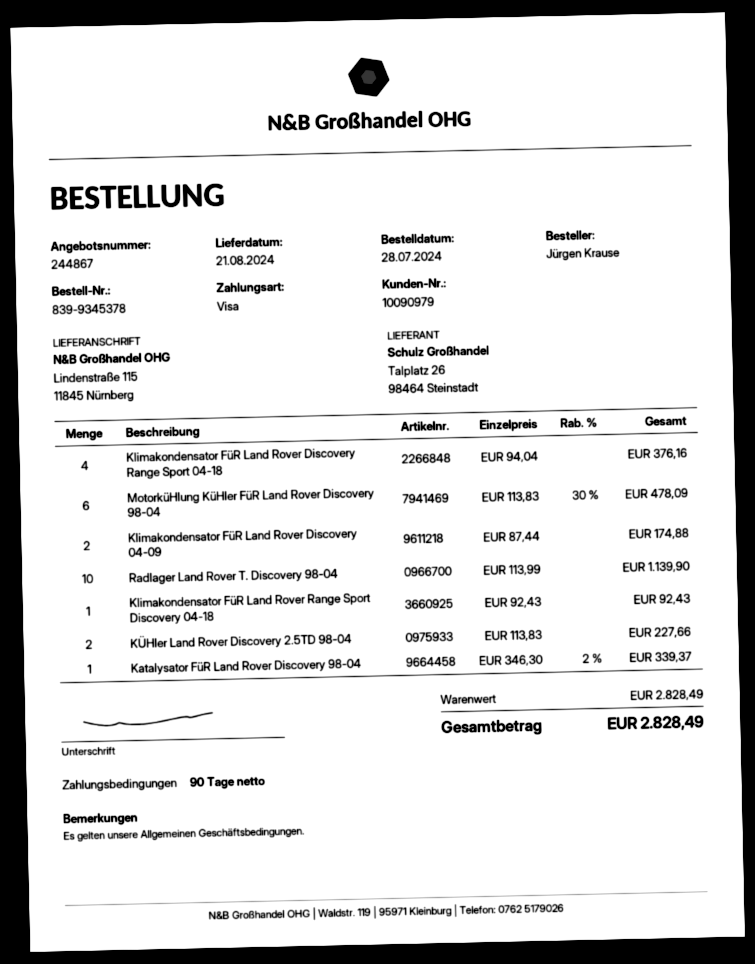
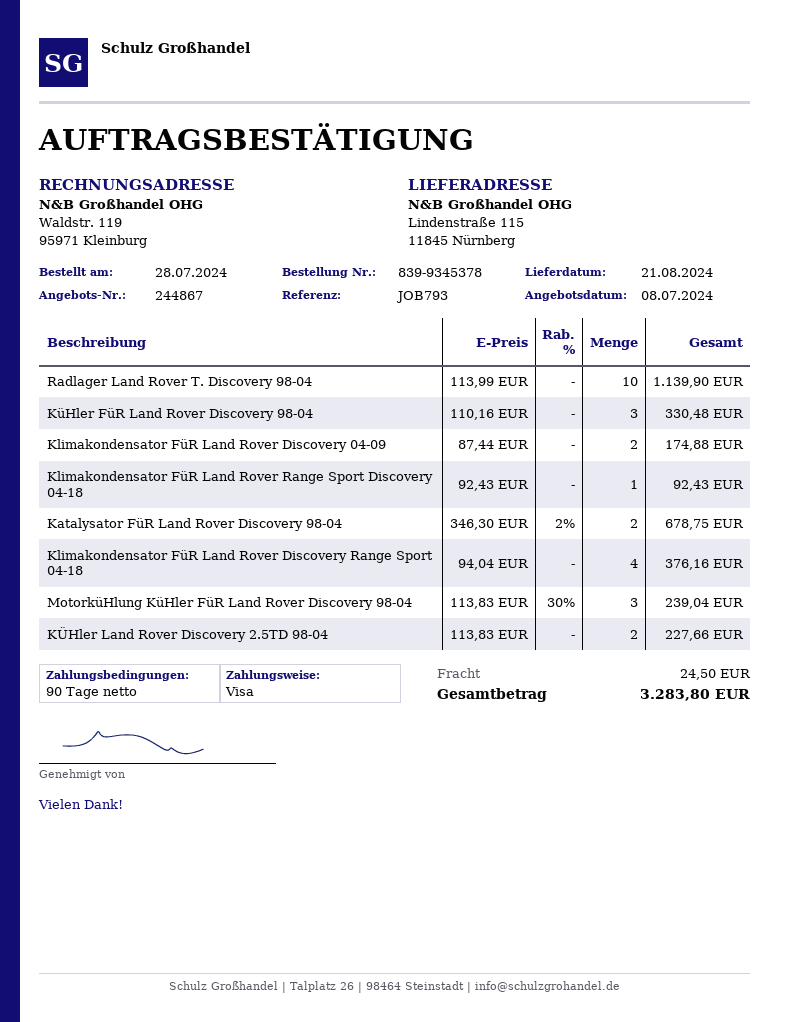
MotorküHlung KüHler FüR Land Rover Discovery 98-04: 6 x 113.83 - 30% = 478.09 -> 3 x 113.83 - 30% = 239.04
Katalysator FüR Land Rover Discovery 98-04: 1 x 346.30 - 2% = 339.37 -> 2 x 346.30 - 2% = 678.75
KüHler FüR Land Rover Discovery 98-04: none -> 3 x 110.16 = 330.48
shipping: none -> 24.50
total: 2828.49 -> 3283.80

